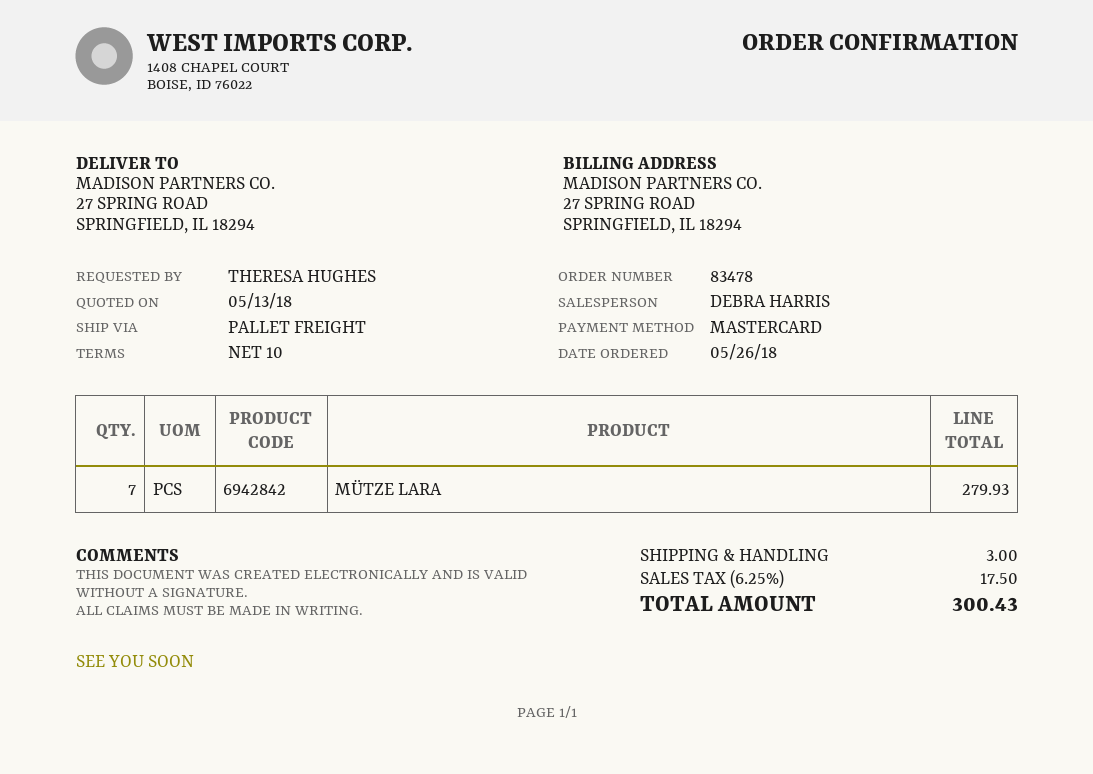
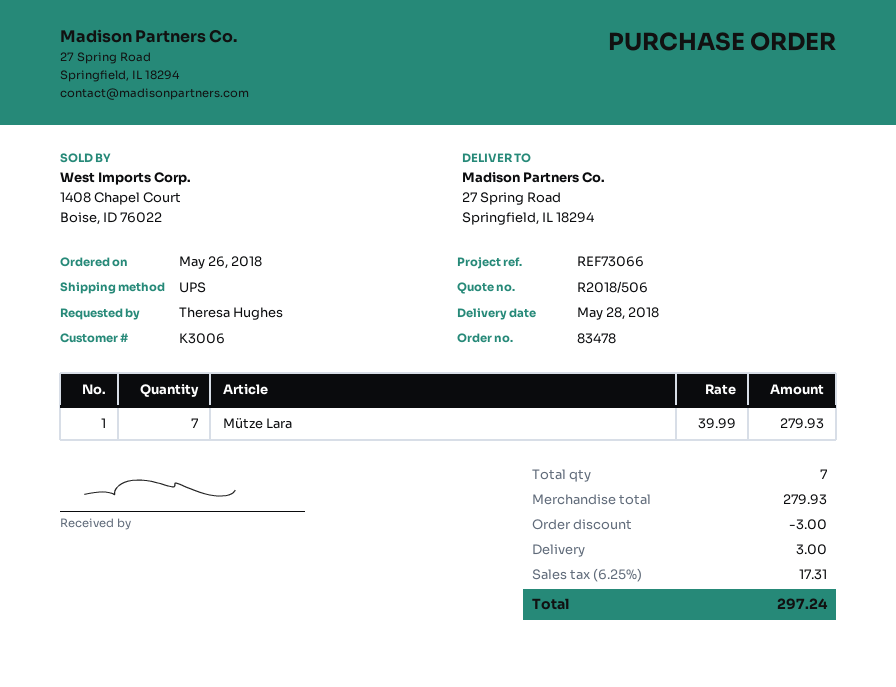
shipping method: pallet freight -> UPS
discount: none -> 3.00
tax: 6.25% = 17.50 -> 6.25% = 17.31
total: 300.43 -> 297.24

